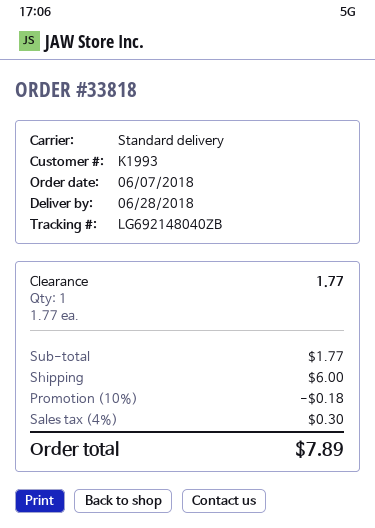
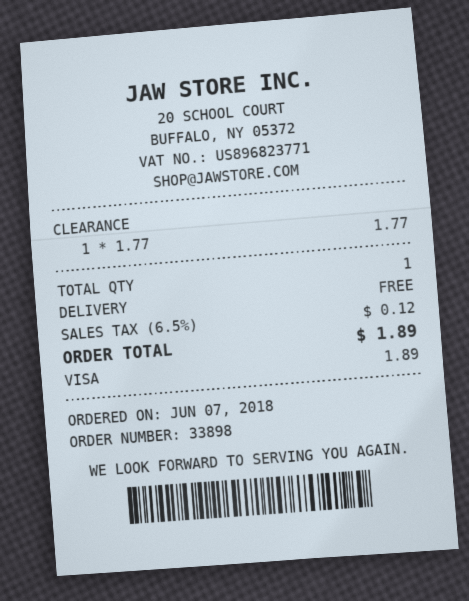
order number: 33818 -> 33898
discount: 10% = 0.18 -> none
shipping: 6.00 -> 0.00
tax: 4% = 0.30 -> 6.5% = 0.12
total: 7.89 -> 1.89

